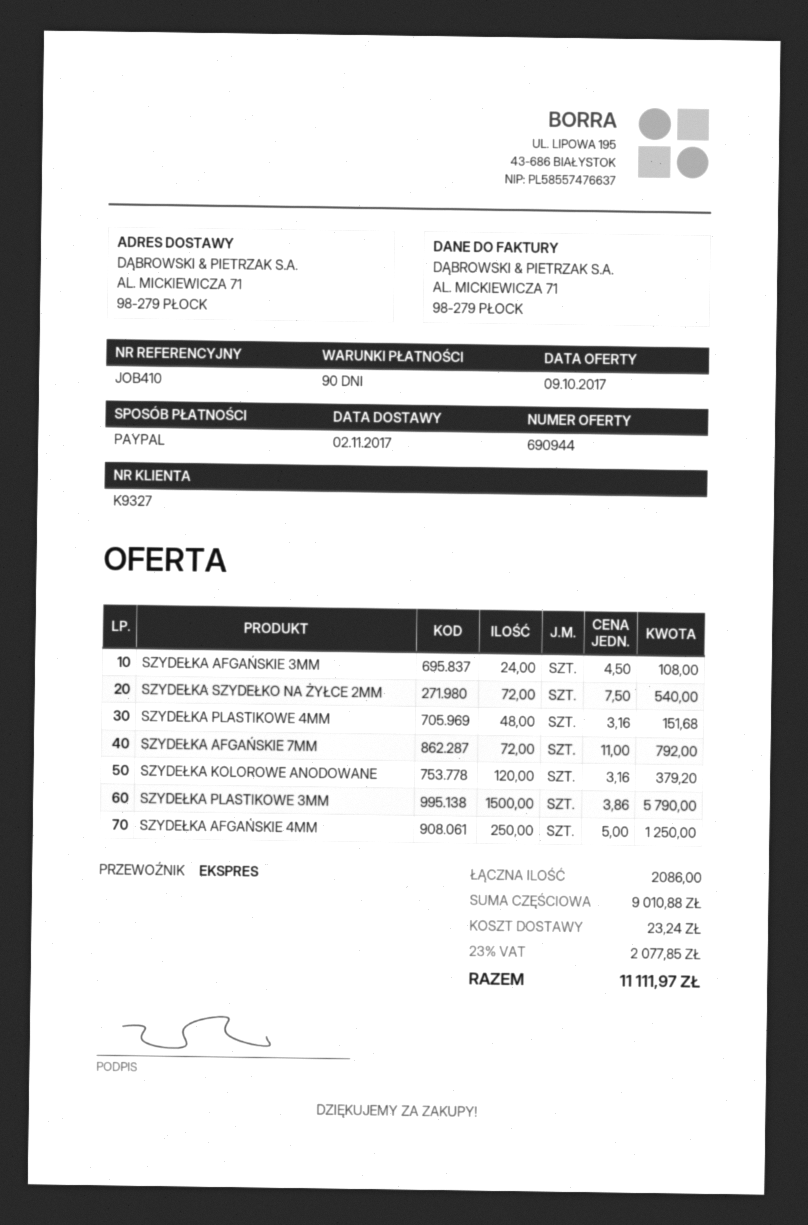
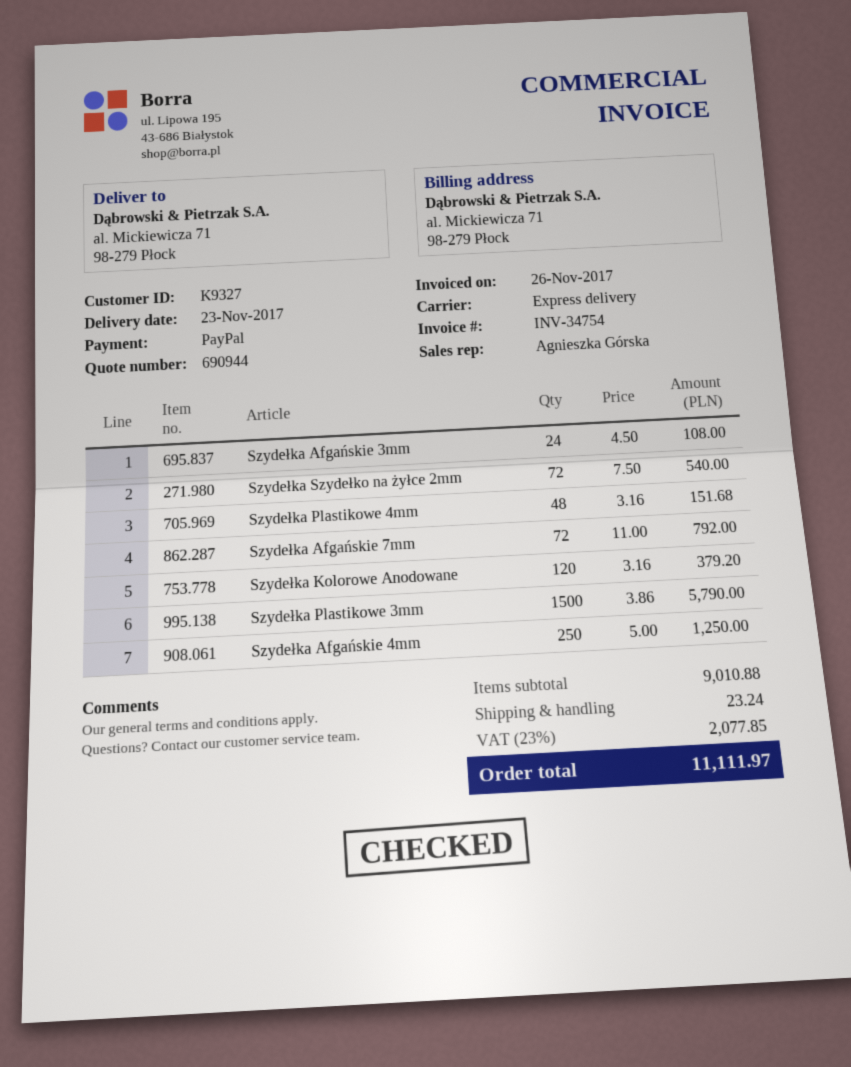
delivery date: 2017-11-02 -> 2017-11-23

